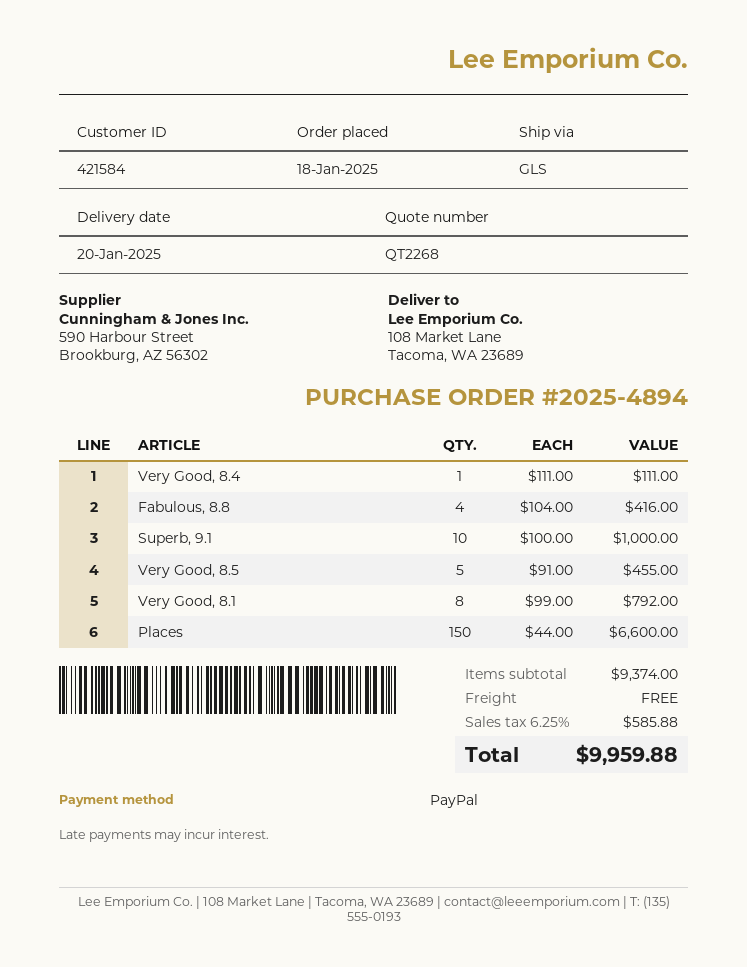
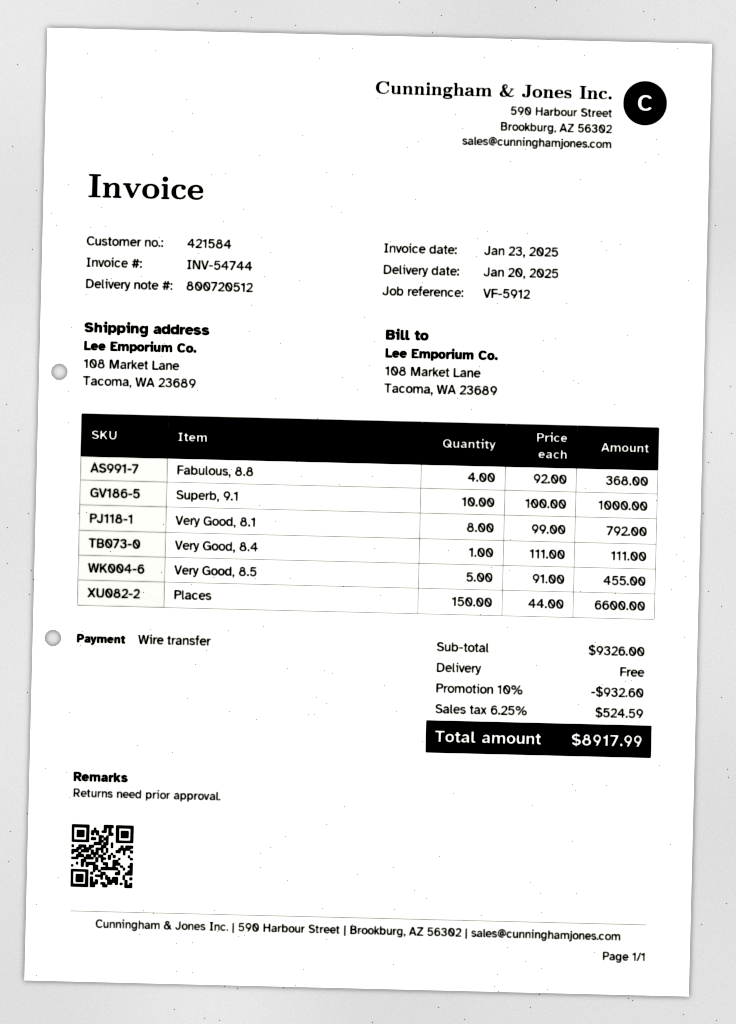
payment method: PayPal -> bank transfer
Fabulous, 8.8: 4 x 104.00 = 416.00 -> 4 x 92.00 = 368.00
subtotal: 9374.00 -> 9326.00
discount: none -> 10% = 932.60
tax: 6.25% = 585.88 -> 6.25% = 524.59
total: 9959.88 -> 8917.99

